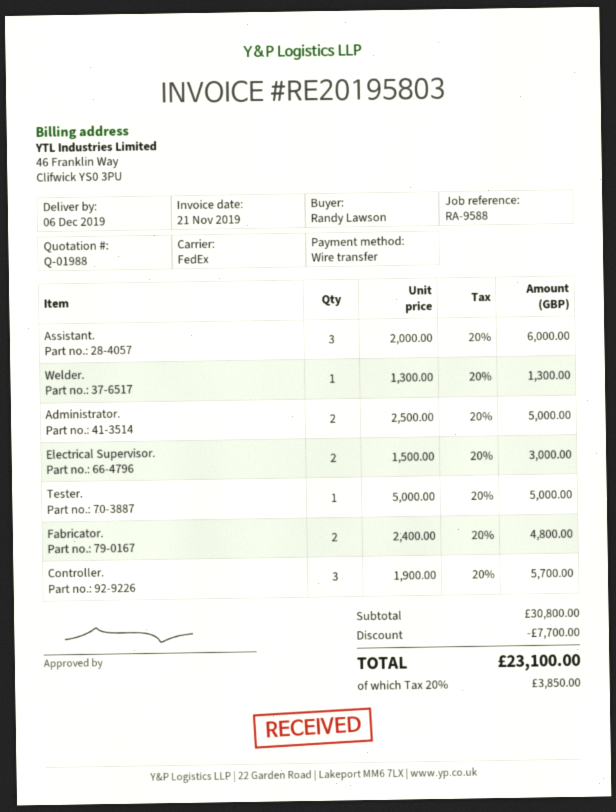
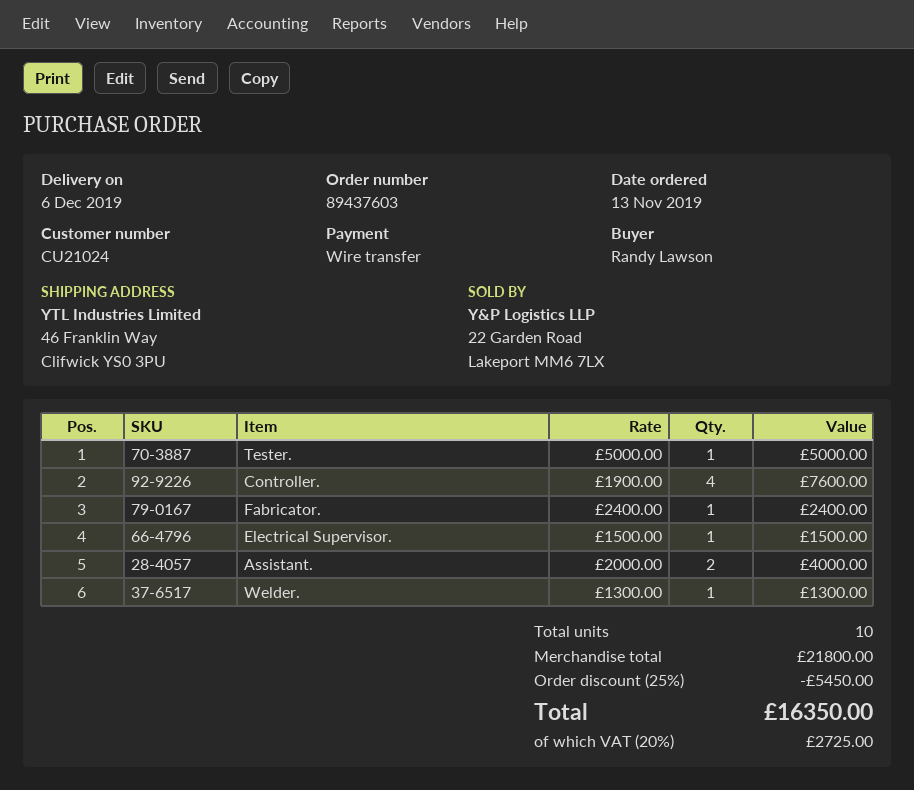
Assistant.: 3 x 2000.00 = 6000.00 -> 2 x 2000.00 = 4000.00
Administrator.: 2 x 2500.00 = 5000.00 -> none
Electrical Supervisor.: 2 x 1500.00 = 3000.00 -> 1 x 1500.00 = 1500.00
Fabricator.: 2 x 2400.00 = 4800.00 -> 1 x 2400.00 = 2400.00
Controller.: 3 x 1900.00 = 5700.00 -> 4 x 1900.00 = 7600.00
subtotal: 30800.00 -> 21800.00
discount: 7700.00 -> 5450.00
tax: 20% = 3850.00 -> 20% = 2725.00
total: 23100.00 -> 16350.00

